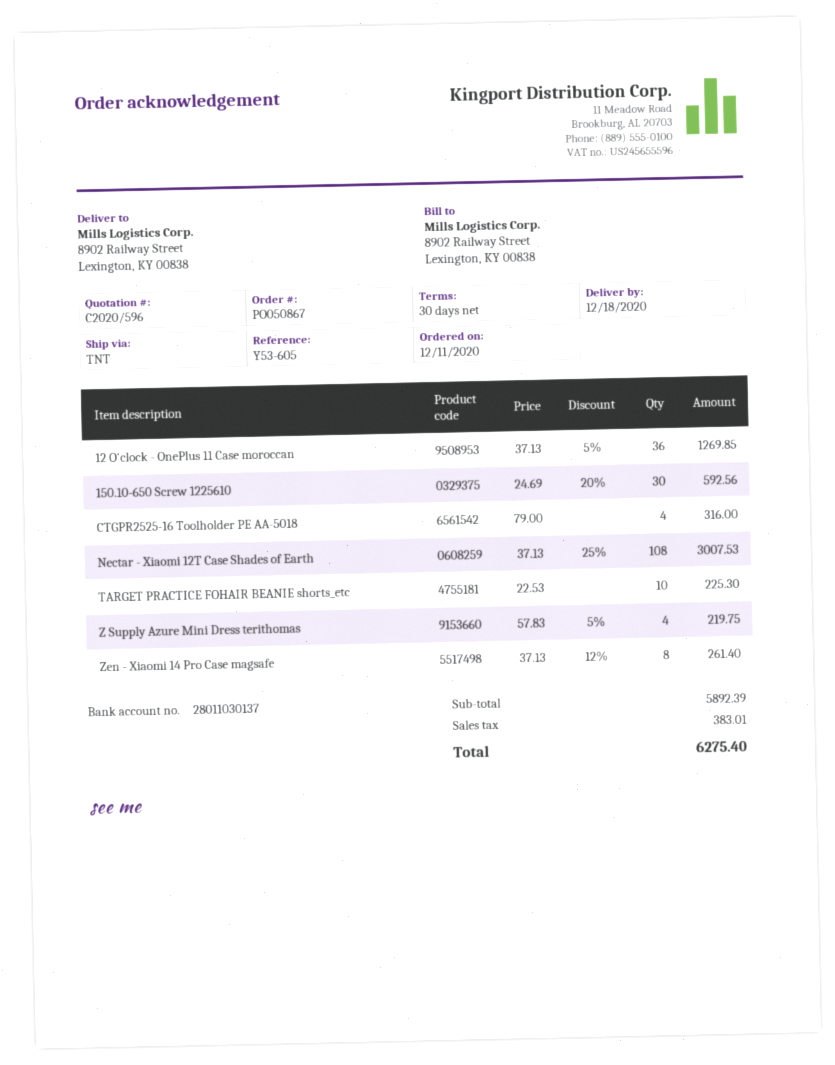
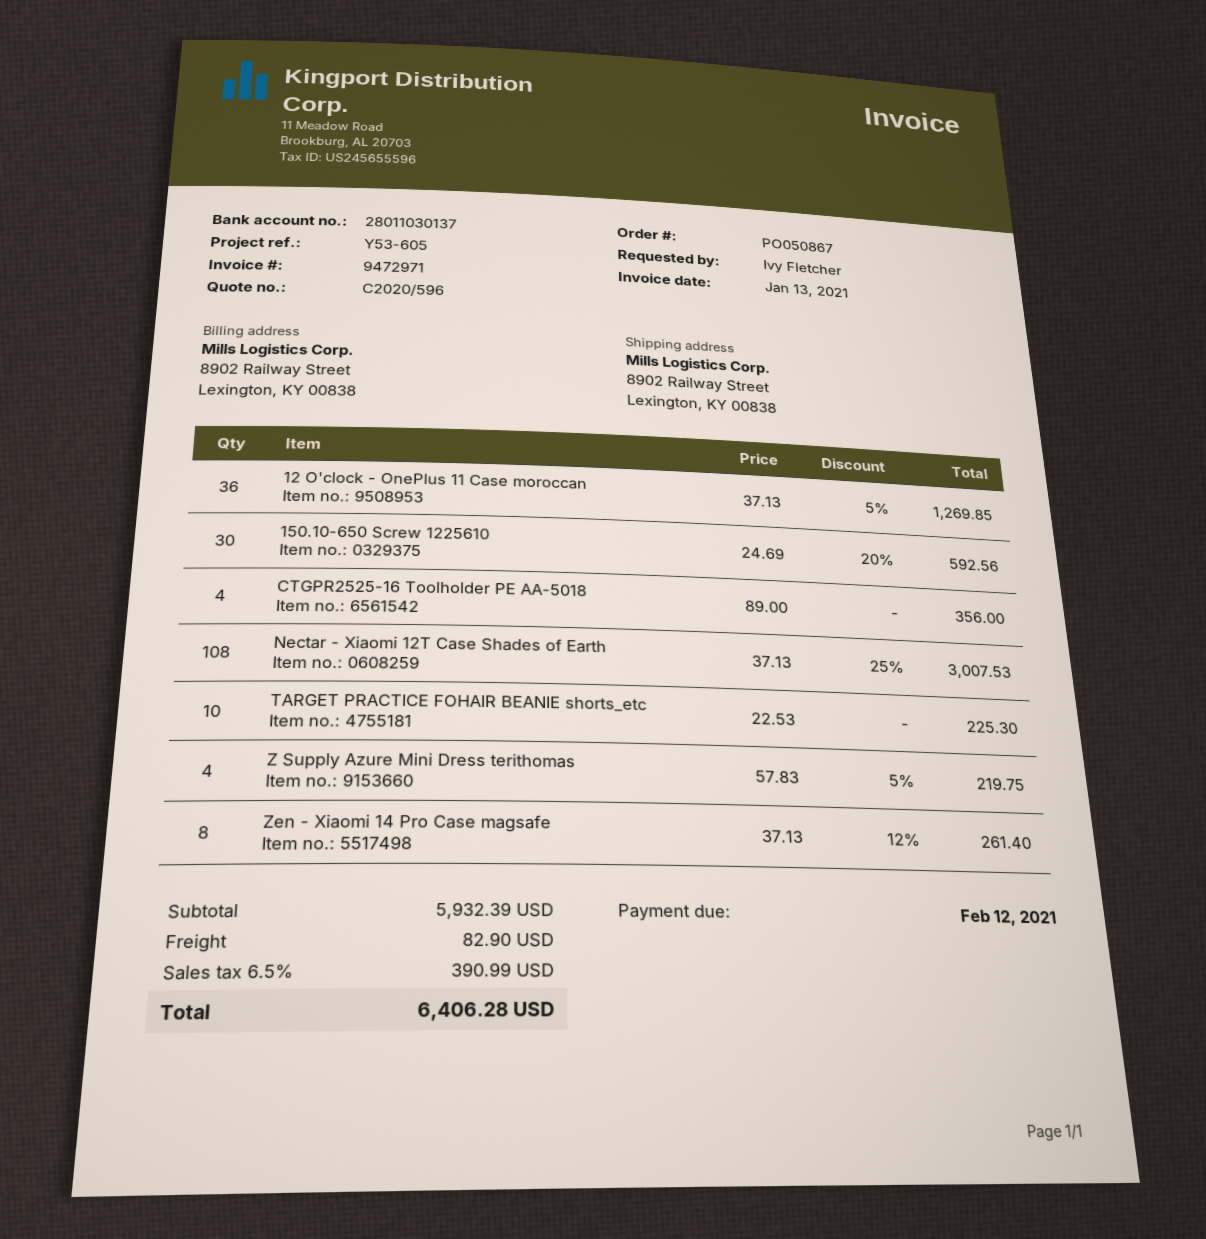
CTGPR2525-16 Toolholder PE AA-5018: 4 x 79.00 = 316.00 -> 4 x 89.00 = 356.00
subtotal: 5892.39 -> 5932.39
shipping: none -> 82.90
tax: 383.01 -> 390.99
total: 6275.40 -> 6406.28

